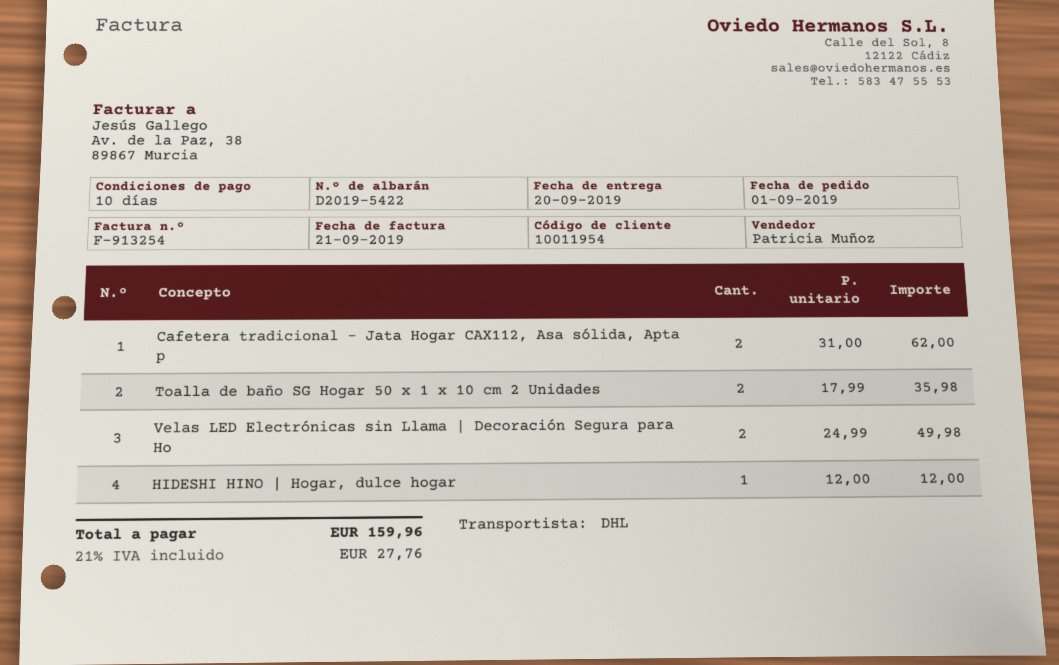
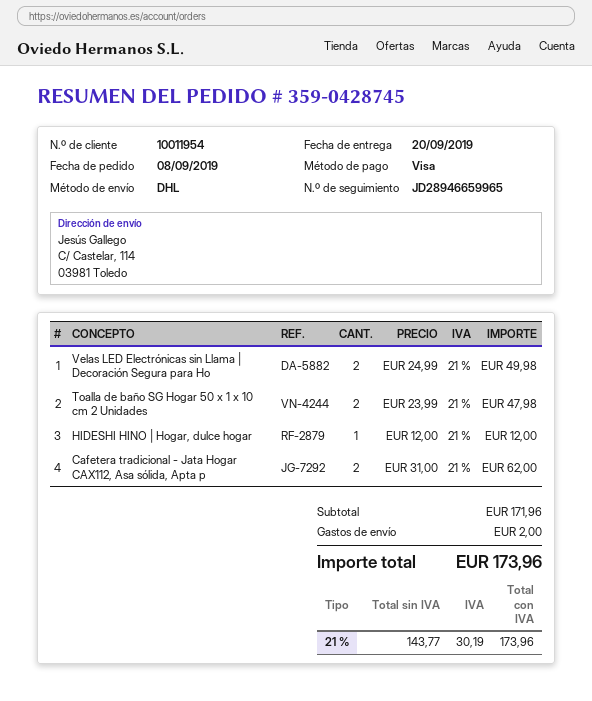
order date: 2019-09-01 -> 2019-09-08
Toalla de baño SG Hogar 50 x 1 x 10 cm 2 Unidades: 2 x 17.99 = 35.98 -> 2 x 23.99 = 47.98
shipping: none -> 2.00
tax: 21% = 27.76 -> 21% = 30.19
total: 159.96 -> 173.96

